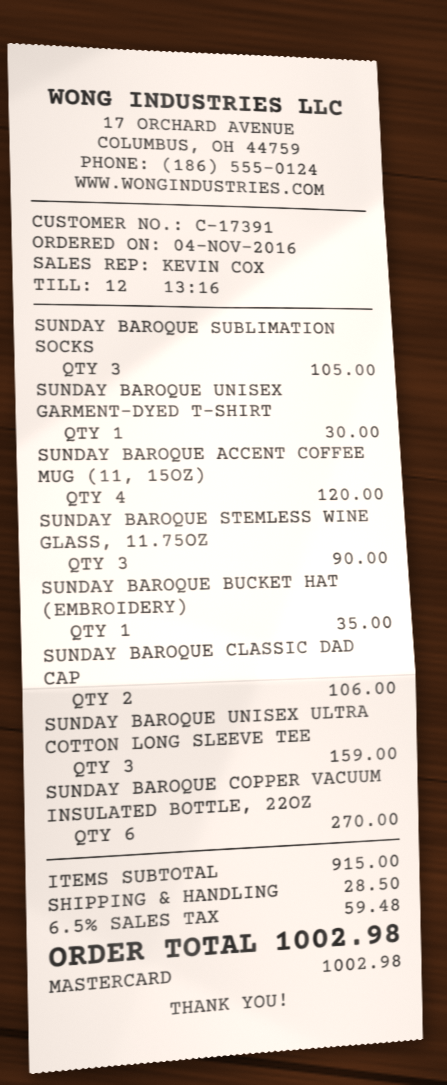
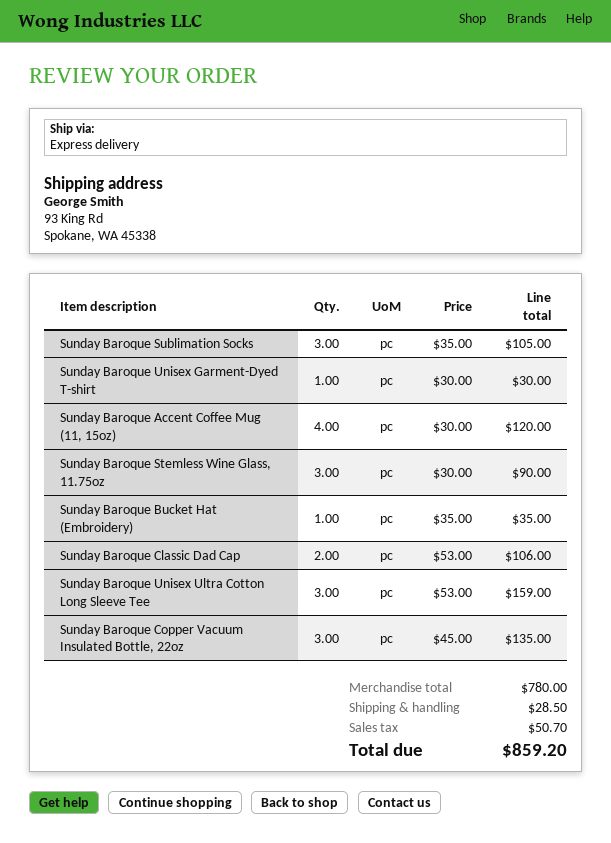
SUNDAY BAROQUE COPPER VACUUM INSULATED BOTTLE, 22OZ: 6 for 270.00 -> 3 for 135.00
subtotal: 915.00 -> 780.00
tax: 59.48 -> 50.70
total: 1002.98 -> 859.20

